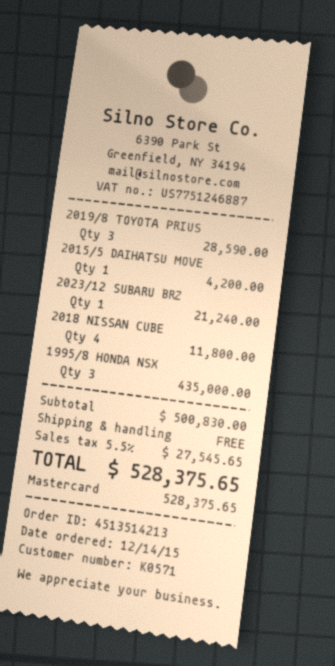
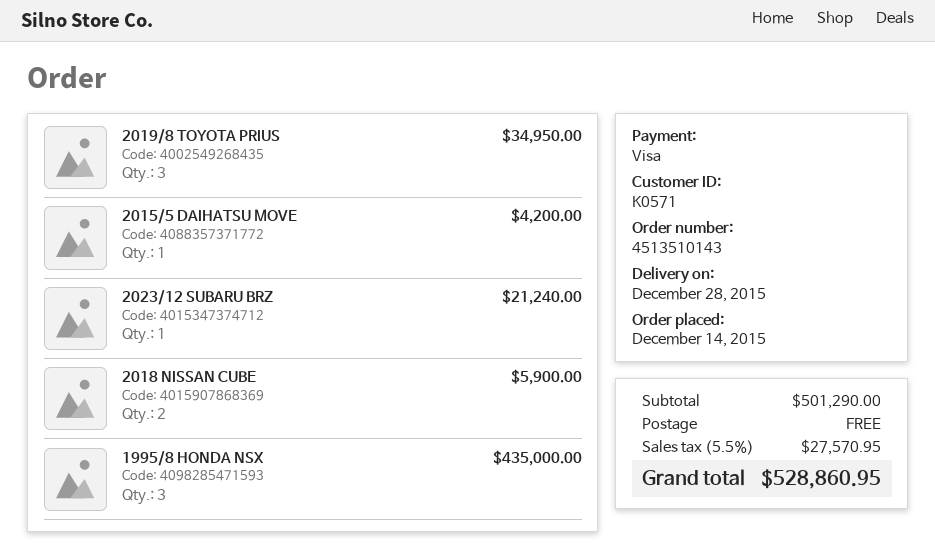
order number: 4513514213 -> 4513510143
payment method: Mastercard -> Visa
2019/8 TOYOTA PRIUS: 3 for 28590.00 -> 3 for 34950.00
2018 NISSAN CUBE: 4 for 11800.00 -> 2 for 5900.00
subtotal: 500830.00 -> 501290.00
tax: 5.5% = 27545.65 -> 5.5% = 27570.95
total: 528375.65 -> 528860.95

